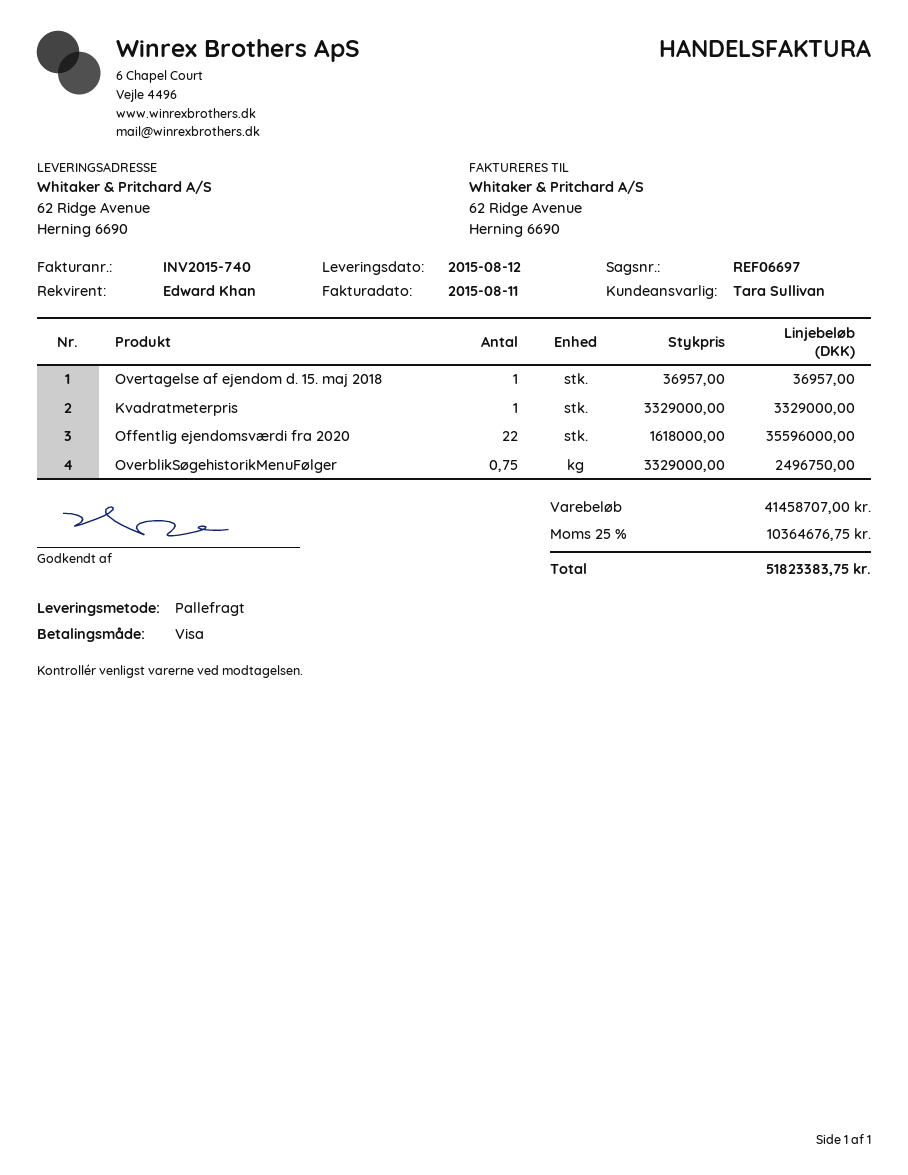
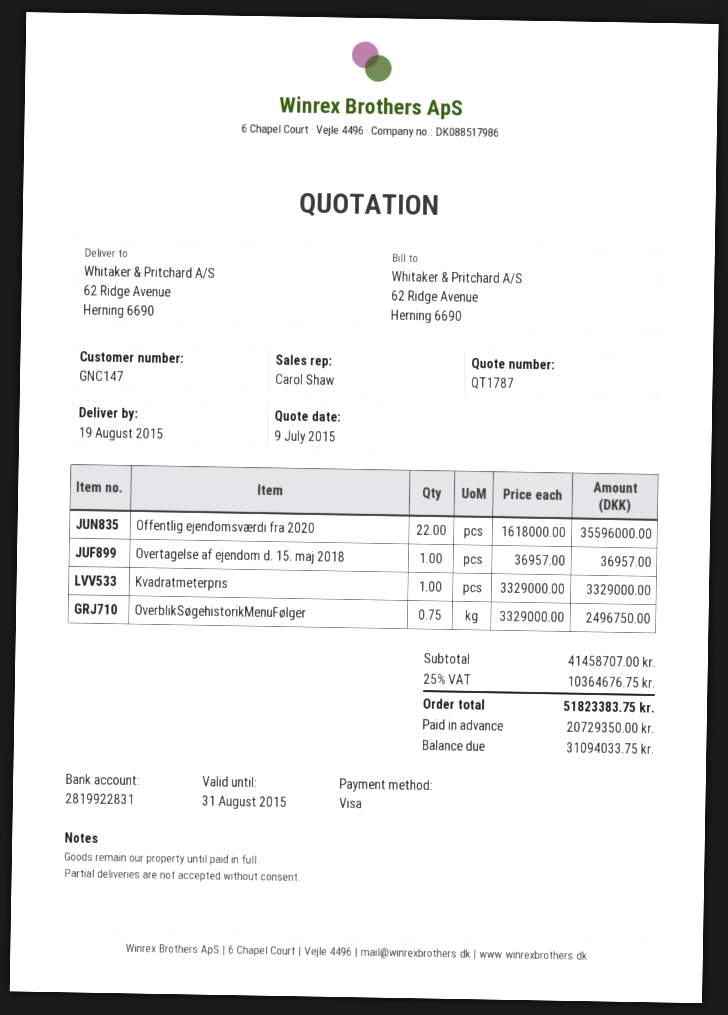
delivery date: 2015-08-12 -> 2015-08-19
sales rep: Tara Sullivan -> Carol Shaw

